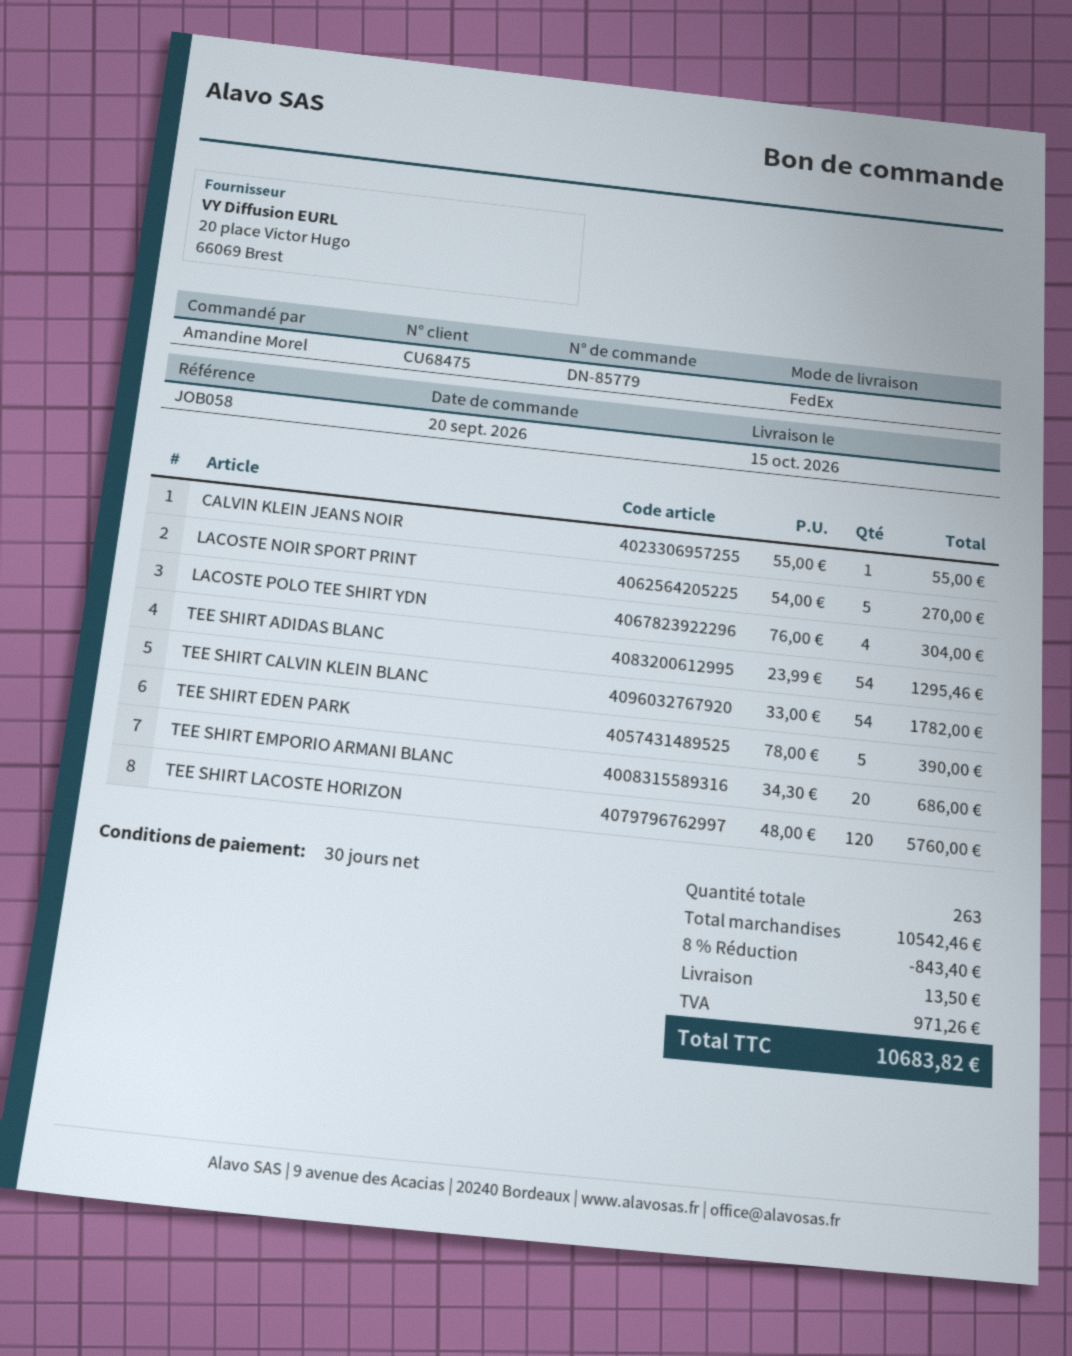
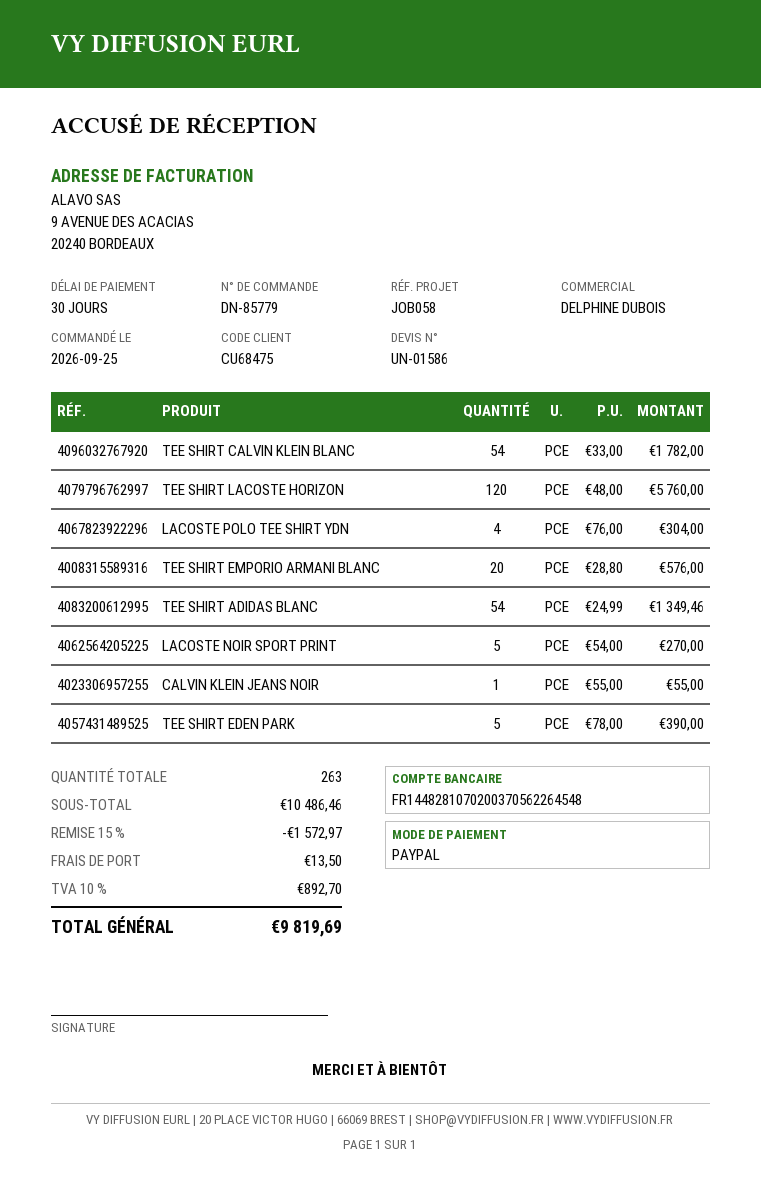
order date: 2026-09-20 -> 2026-09-25
TEE SHIRT ADIDAS BLANC: 54 x 23.99 = 1295.46 -> 54 x 24.99 = 1349.46
TEE SHIRT EMPORIO ARMANI BLANC: 20 x 34.30 = 686.00 -> 20 x 28.80 = 576.00
subtotal: 10542.46 -> 10486.46
discount: 8% = 843.40 -> 15% = 1572.97
tax: 971.26 -> 892.70
total: 10683.82 -> 9819.69

